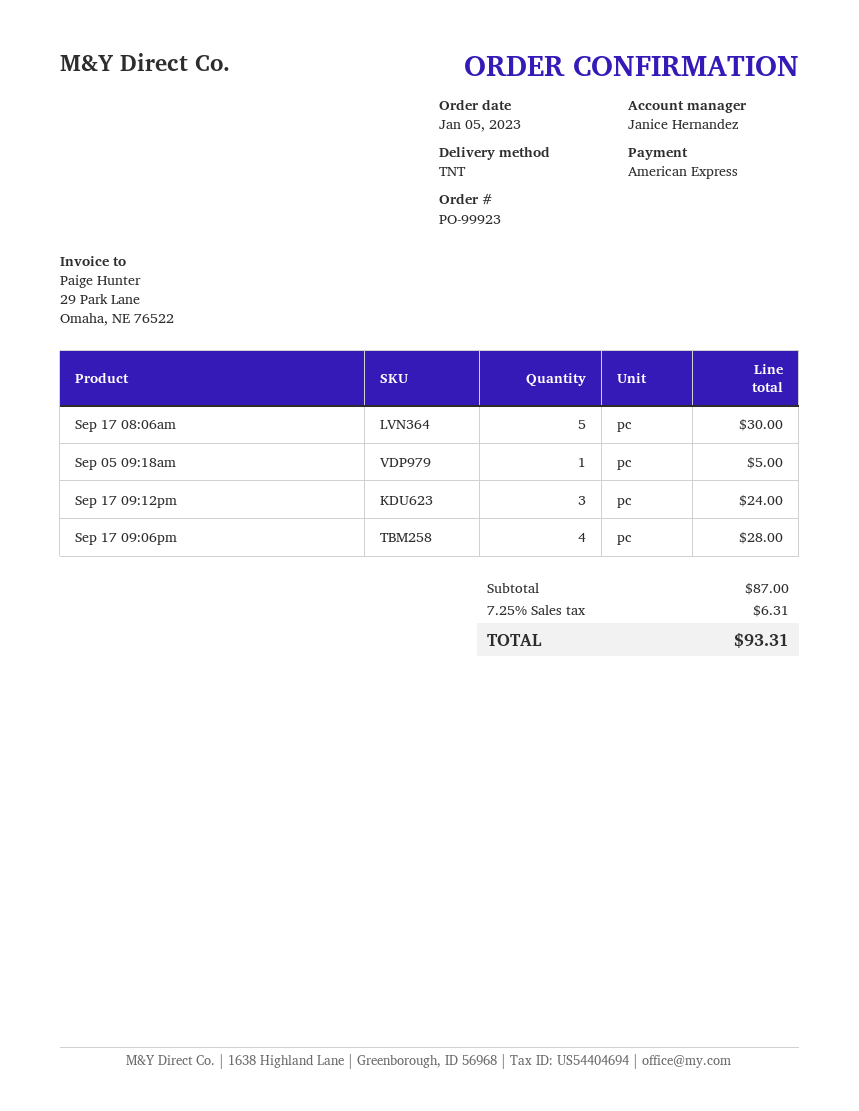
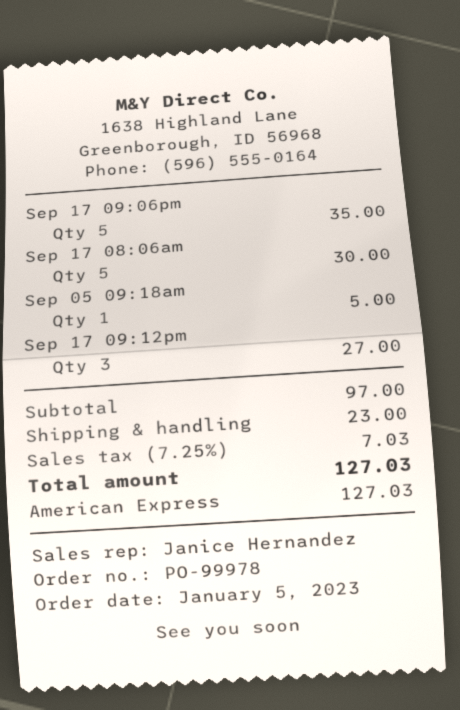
order number: PO-99923 -> PO-99978
Sep 17 09:12pm: 3 for 24.00 -> 3 for 27.00
Sep 17 09:06pm: 4 for 28.00 -> 5 for 35.00
subtotal: 87.00 -> 97.00
shipping: none -> 23.00
tax: 7.25% = 6.31 -> 7.25% = 7.03
total: 93.31 -> 127.03

